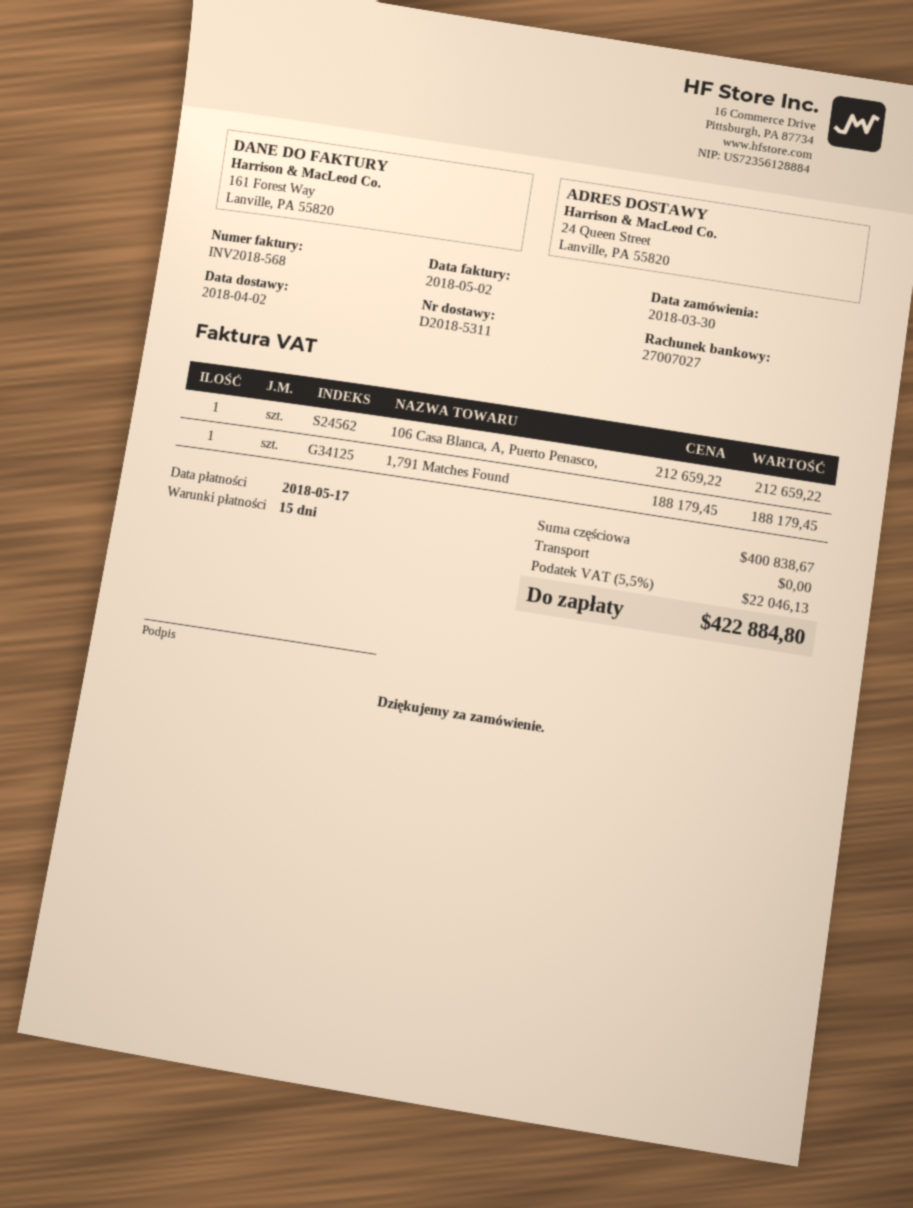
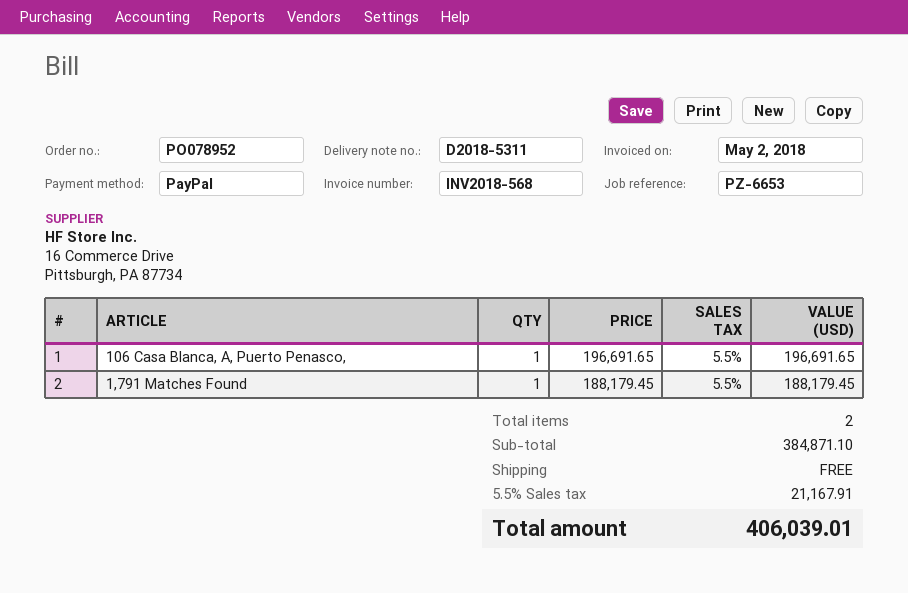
106 Casa Blanca, A, Puerto Penasco,: 1 x 212659.22 = 212659.22 -> 1 x 196691.65 = 196691.65
subtotal: 400838.67 -> 384871.10
tax: 5.5% = 22046.13 -> 5.5% = 21167.91
total: 422884.80 -> 406039.01

